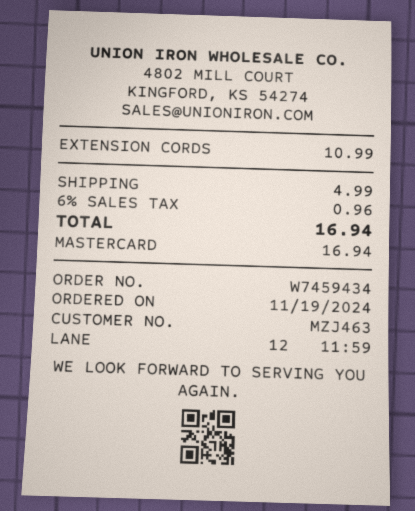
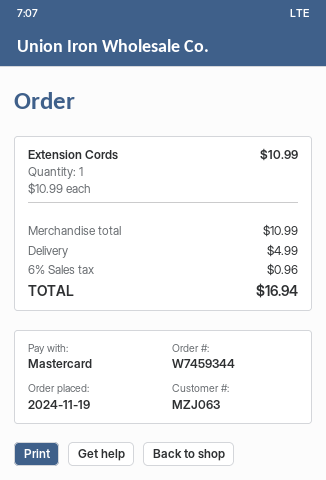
order number: W7459434 -> W7459344
customer number: MZJ463 -> MZJ063

